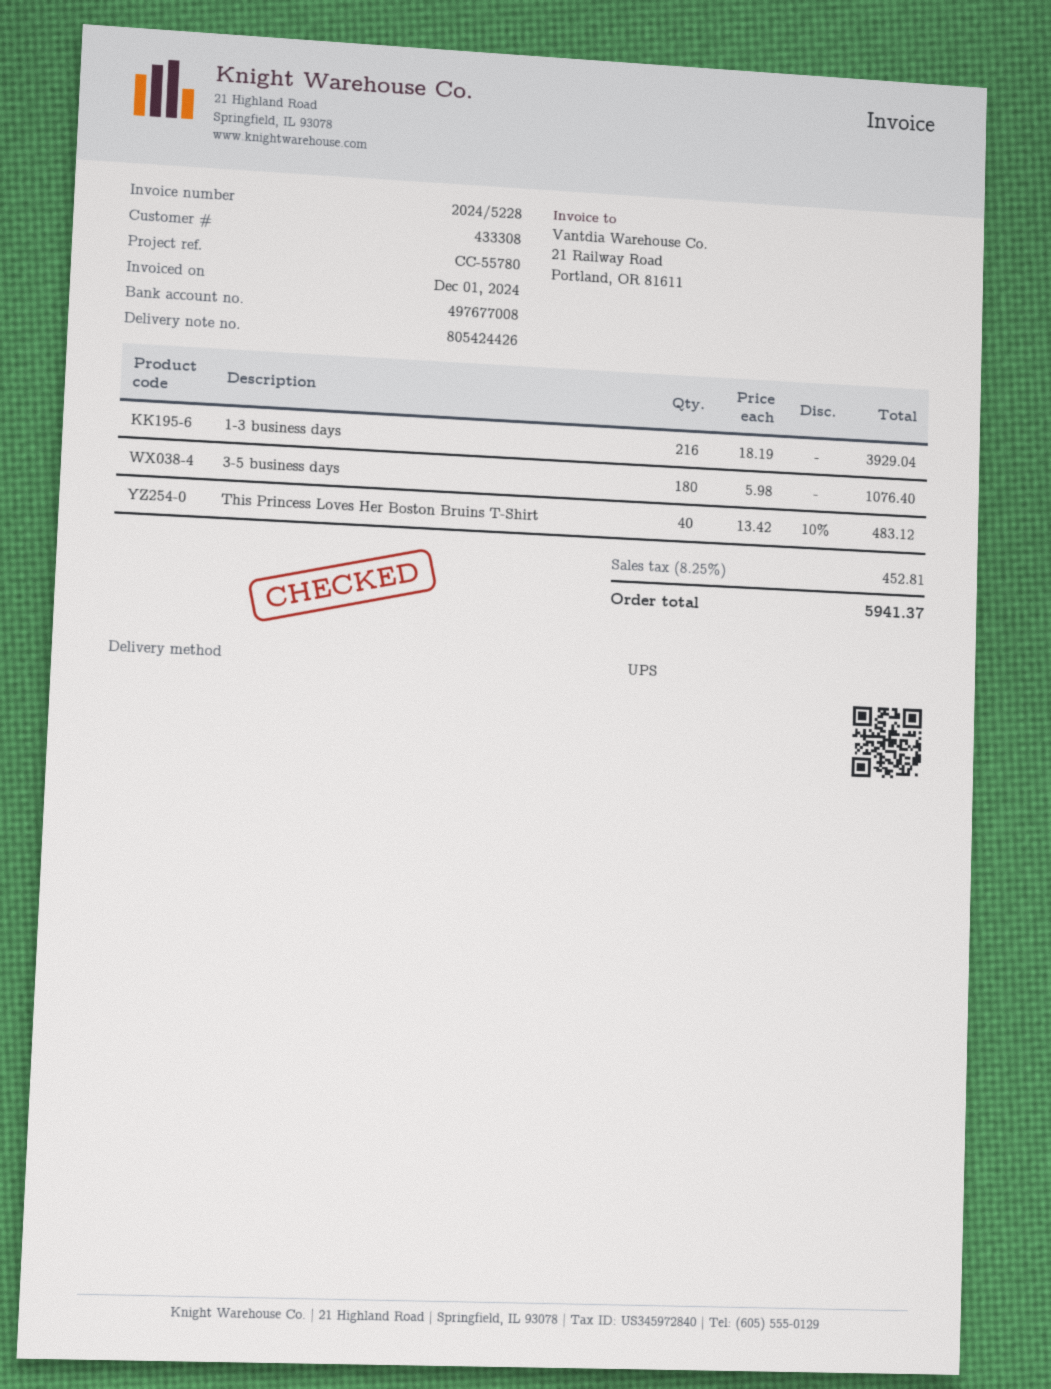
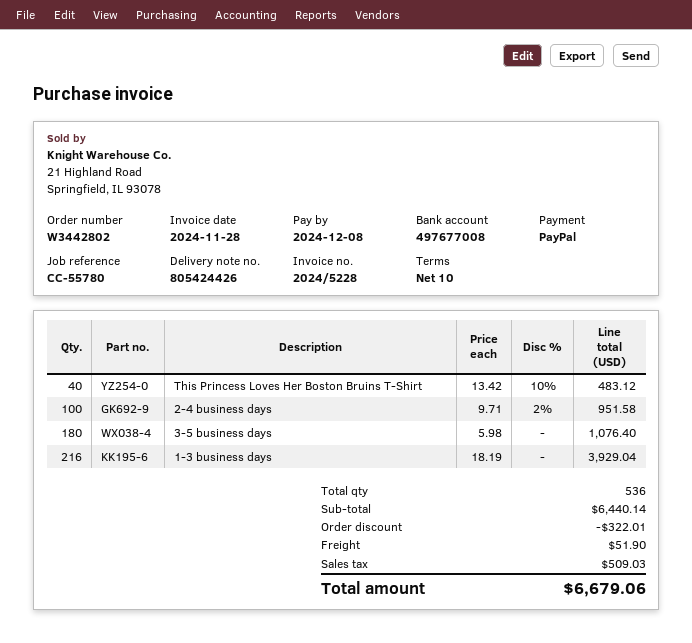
invoice date: 2024-12-01 -> 2024-11-28
2-4 business days: none -> 100 x 9.71 - 2% = 951.58
discount: none -> 322.01
shipping: none -> 51.90
tax: 452.81 -> 509.03
total: 5941.37 -> 6679.06

